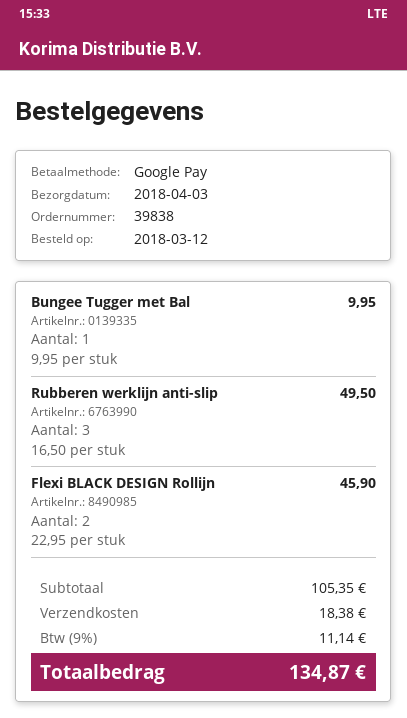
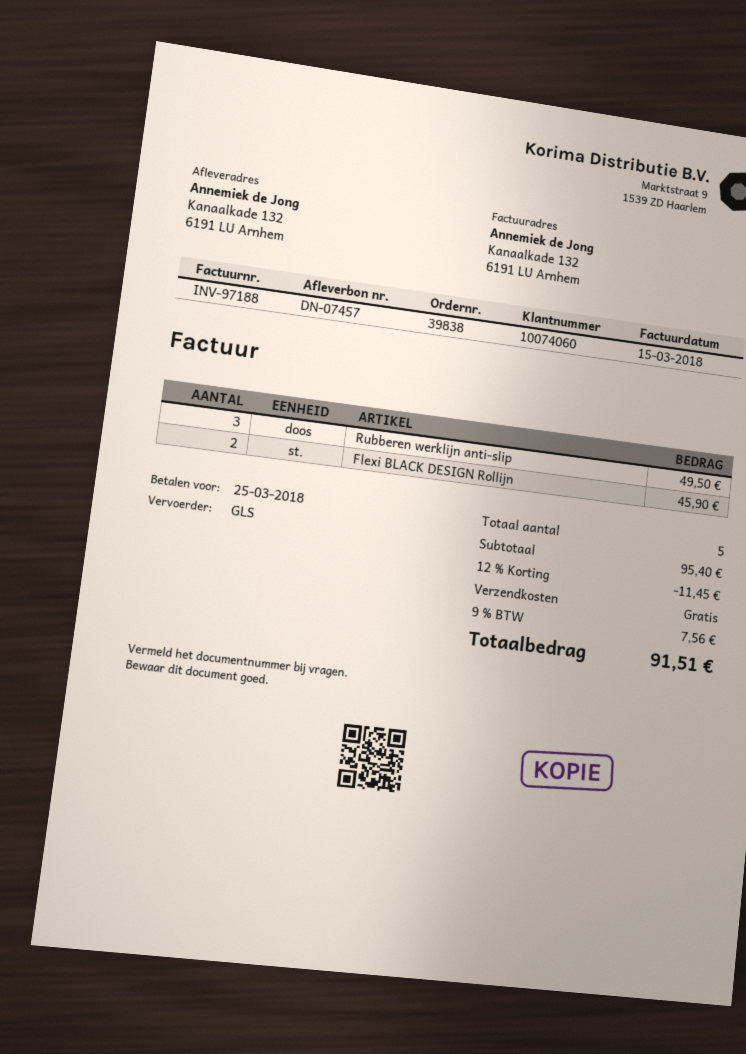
Bungee Tugger met Bal: 1 for 9.95 -> none
subtotal: 105.35 -> 95.40
discount: none -> 12% = 11.45
shipping: 18.38 -> 0.00
tax: 9% = 11.14 -> 9% = 7.56
total: 134.87 -> 91.51

